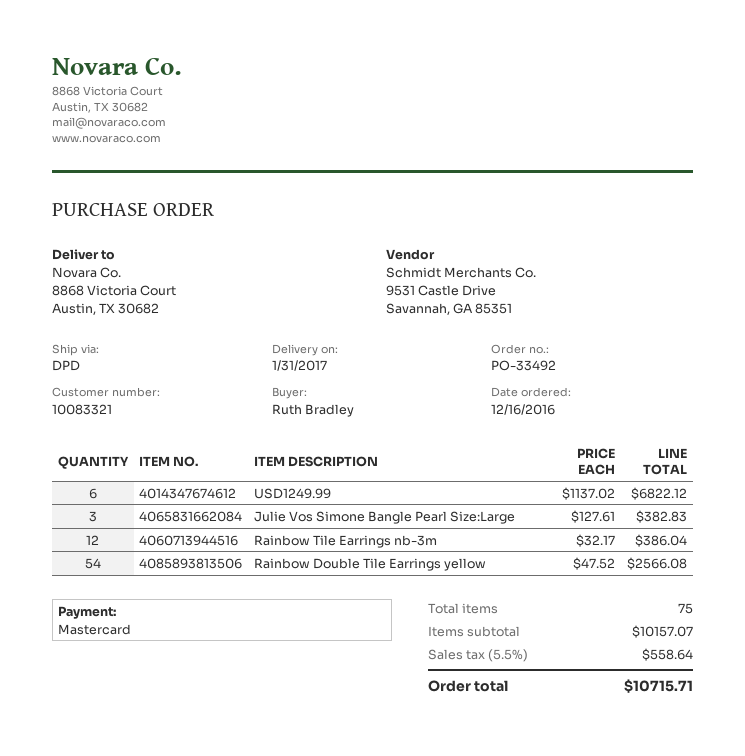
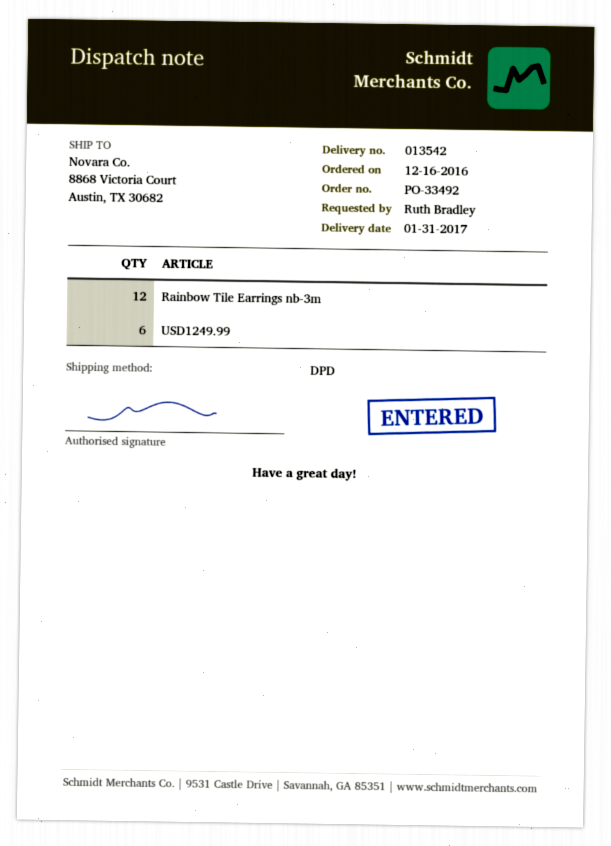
Julie Vos Simone Bangle Pearl Size:Large: 3 -> none
Rainbow Double Tile Earrings yellow: 54 -> none

